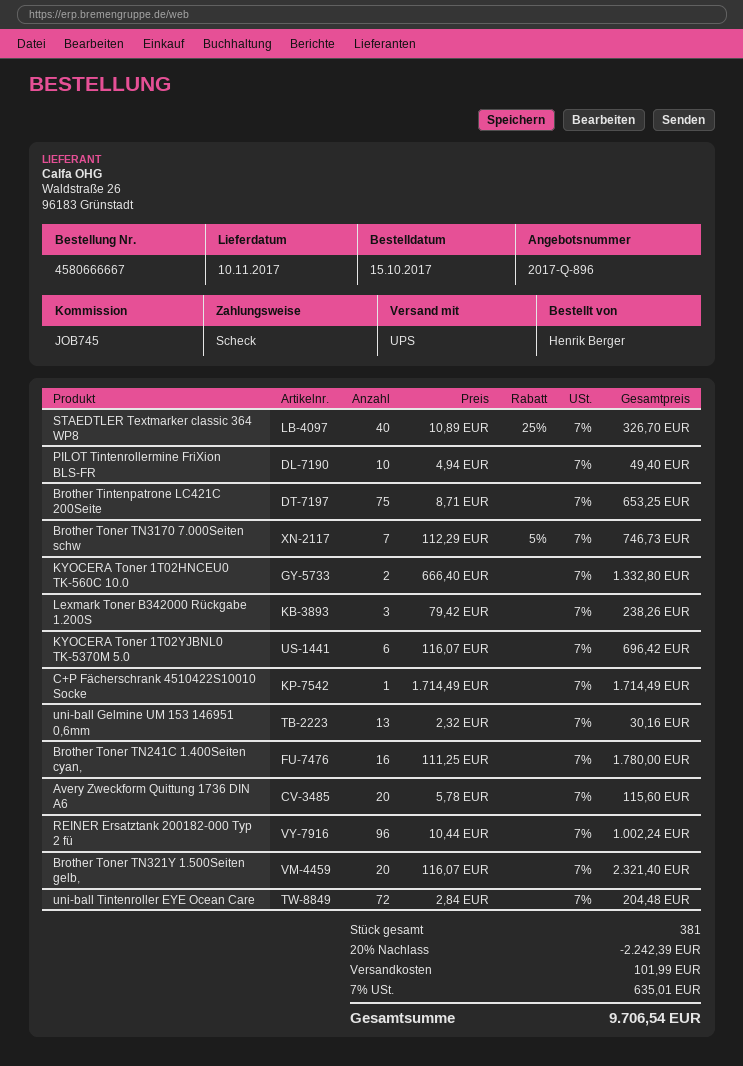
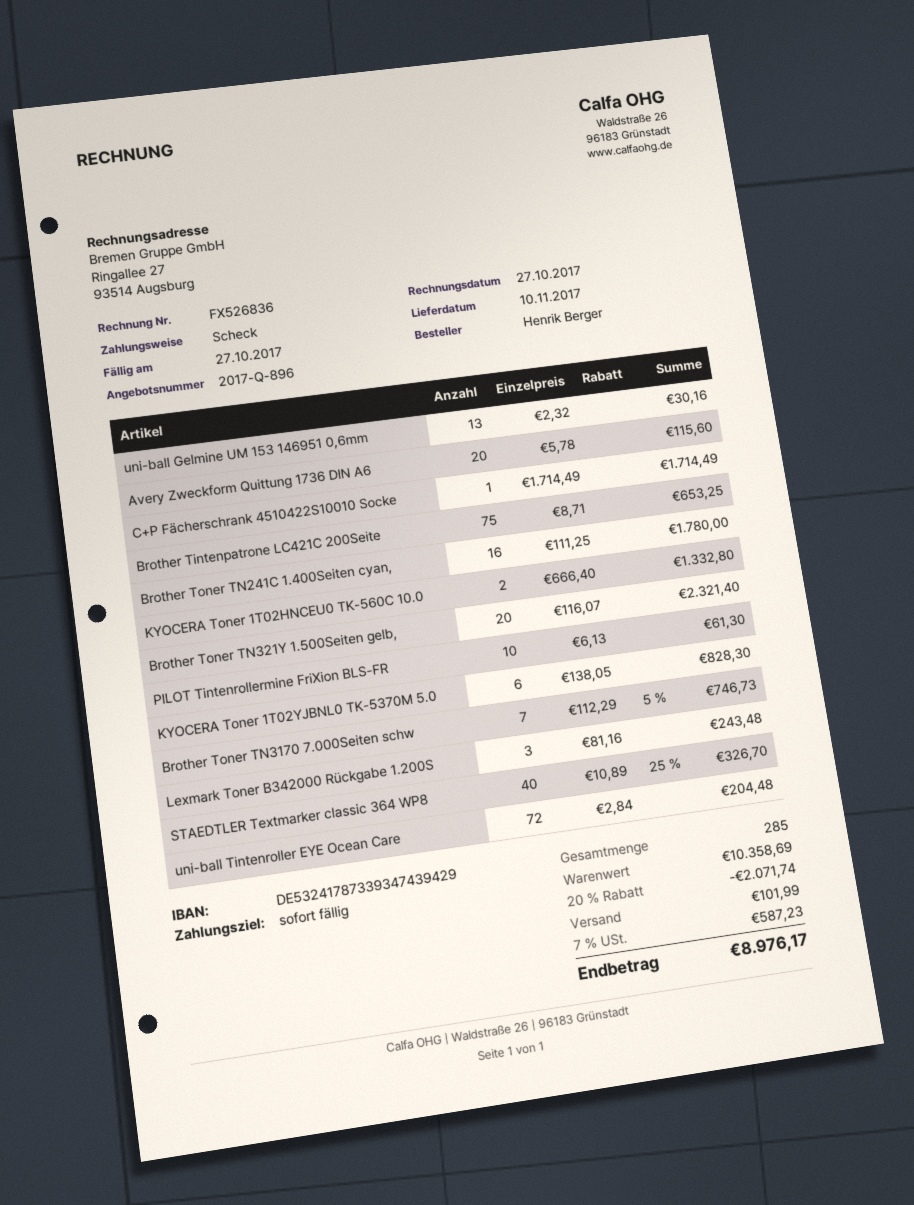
PILOT Tintenrollermine FriXion BLS-FR: 10 x 4.94 = 49.40 -> 10 x 6.13 = 61.30
Lexmark Toner B342000 Rückgabe 1.200S: 3 x 79.42 = 238.26 -> 3 x 81.16 = 243.48
KYOCERA Toner 1T02YJBNL0 TK-5370M 5.0: 6 x 116.07 = 696.42 -> 6 x 138.05 = 828.30
REINER Ersatztank 200182-000 Typ 2 fü: 96 x 10.44 = 1002.24 -> none
total quantity: 381 -> 285
discount: 20% = 2242.39 -> 20% = 2071.74
tax: 7% = 635.01 -> 7% = 587.23
total: 9706.54 -> 8976.17

